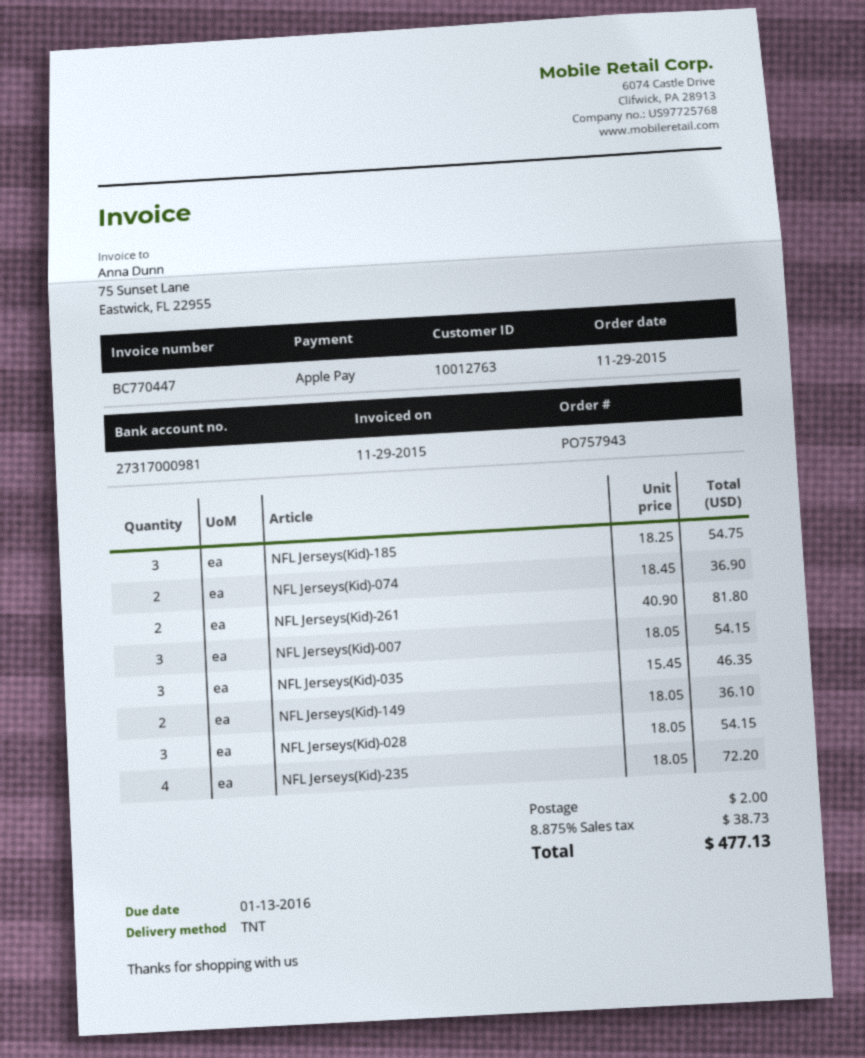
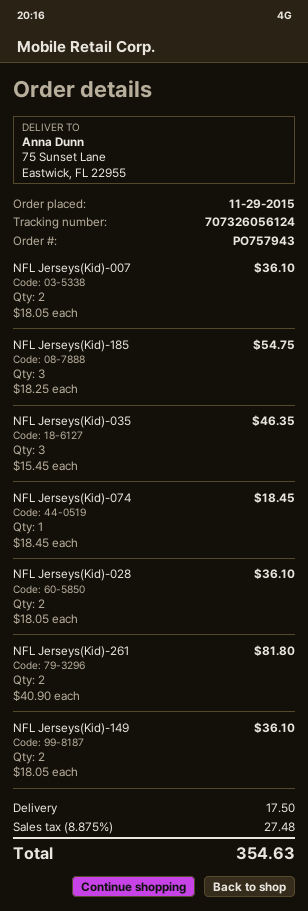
NFL Jerseys(Kid)-074: 2 x 18.45 = 36.90 -> 1 x 18.45 = 18.45
NFL Jerseys(Kid)-007: 3 x 18.05 = 54.15 -> 2 x 18.05 = 36.10
NFL Jerseys(Kid)-028: 3 x 18.05 = 54.15 -> 2 x 18.05 = 36.10
NFL Jerseys(Kid)-235: 4 x 18.05 = 72.20 -> none
shipping: 2.00 -> 17.50
tax: 8.875% = 38.73 -> 8.875% = 27.48
total: 477.13 -> 354.63

